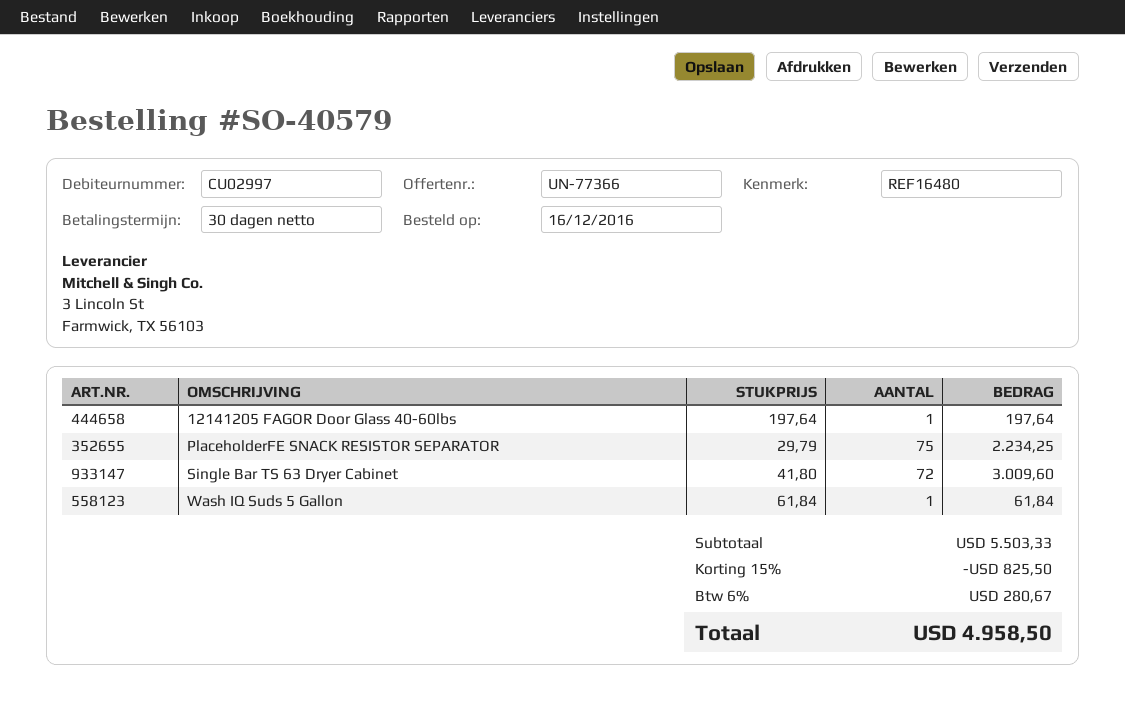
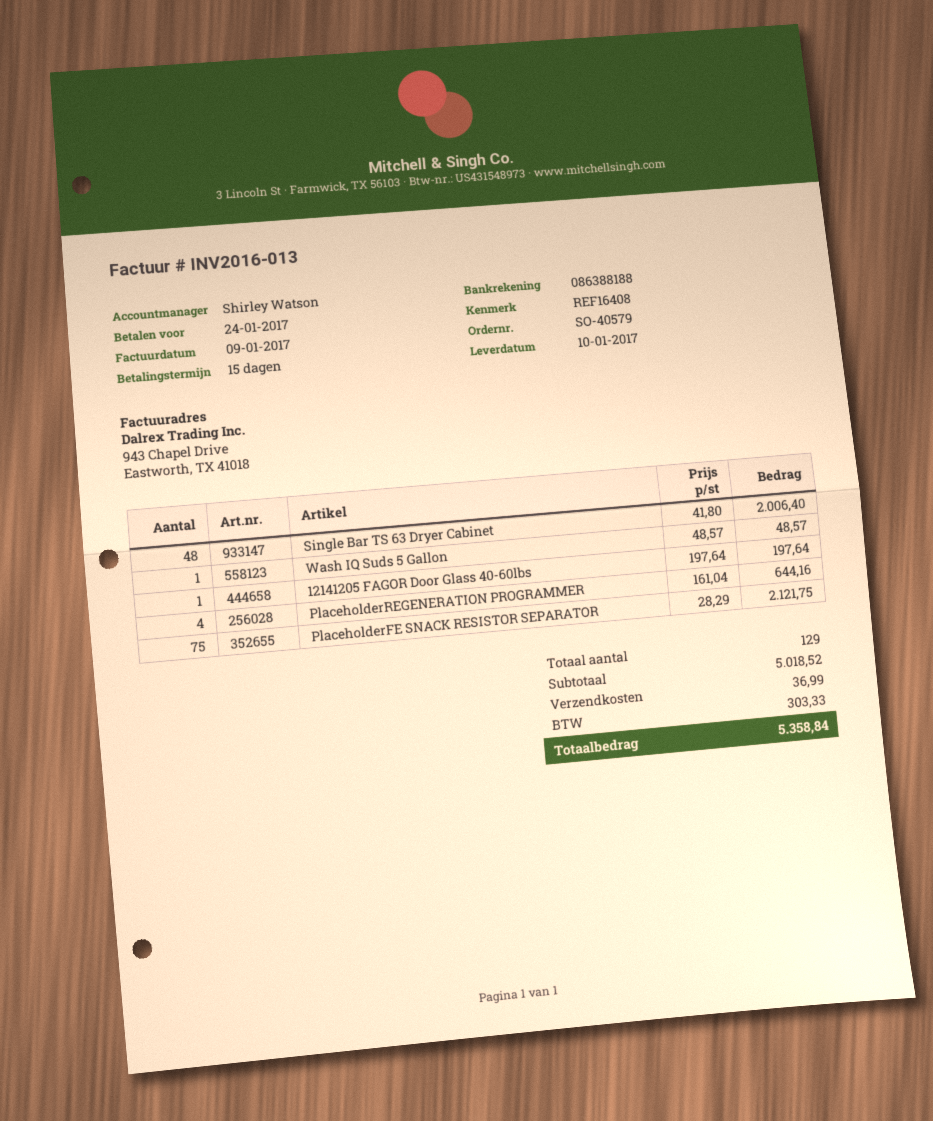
payment terms: 30 days -> 15 days
reference: REF16480 -> REF16408
PlaceholderFE SNACK RESISTOR SEPARATOR: 75 x 29.79 = 2234.25 -> 75 x 28.29 = 2121.75
Single Bar TS 63 Dryer Cabinet: 72 x 41.80 = 3009.60 -> 48 x 41.80 = 2006.40
Wash IQ Suds 5 Gallon: 1 x 61.84 = 61.84 -> 1 x 48.57 = 48.57
PlaceholderREGENERATION PROGRAMMER: none -> 4 x 161.04 = 644.16
subtotal: 5503.33 -> 5018.52
discount: 15% = 825.50 -> none
shipping: none -> 36.99
tax: 280.67 -> 303.33
total: 4958.50 -> 5358.84

